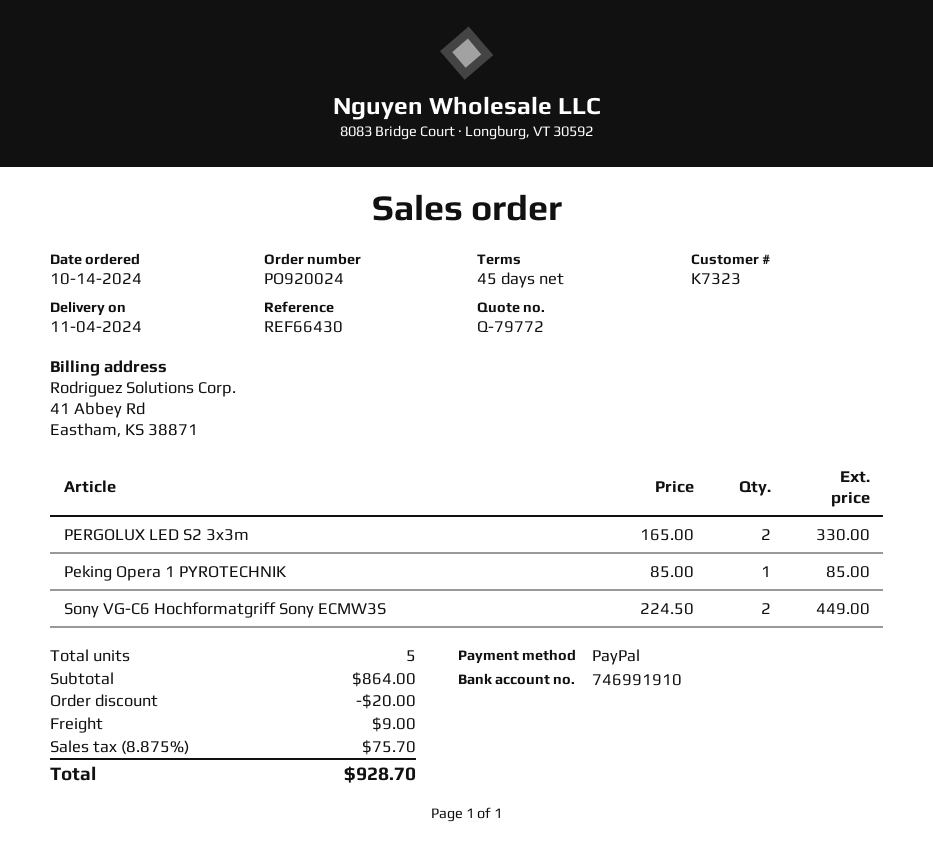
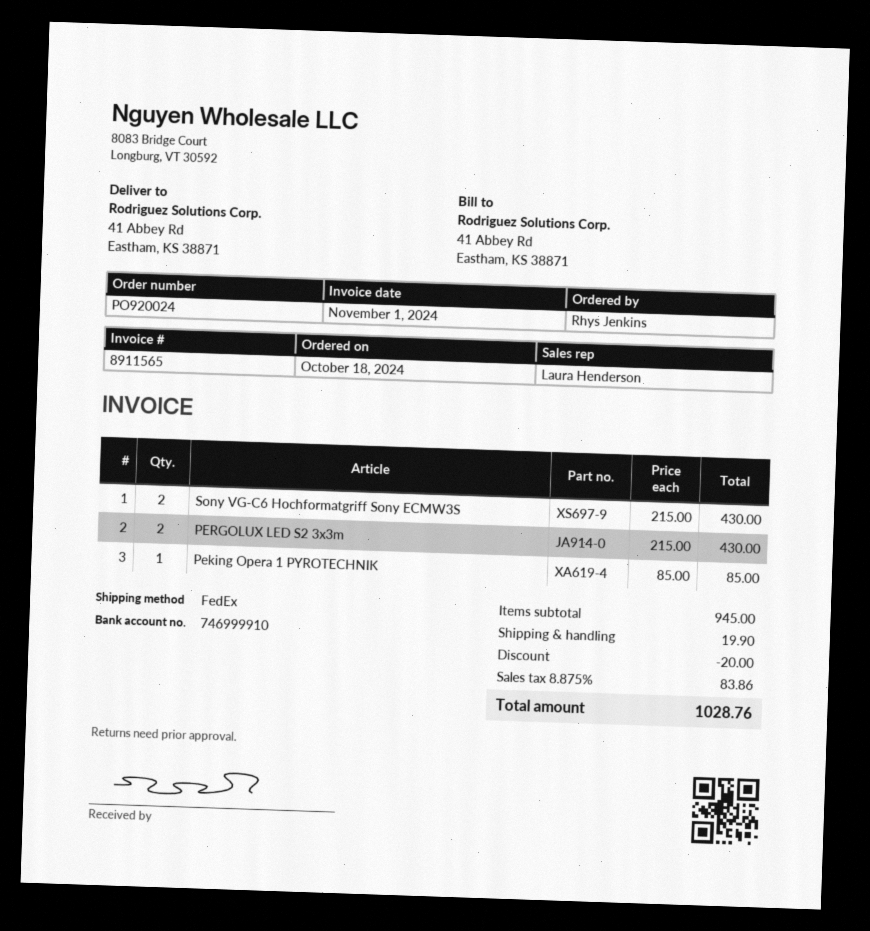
order date: 2024-10-14 -> 2024-10-18
bank account: 746991910 -> 746999910
PERGOLUX LED S2 3x3m: 2 x 165.00 = 330.00 -> 2 x 215.00 = 430.00
Sony VG-C6 Hochformatgriff Sony ECMW3S: 2 x 224.50 = 449.00 -> 2 x 215.00 = 430.00
subtotal: 864.00 -> 945.00
shipping: 9.00 -> 19.90
tax: 8.875% = 75.70 -> 8.875% = 83.86
total: 928.70 -> 1028.76

